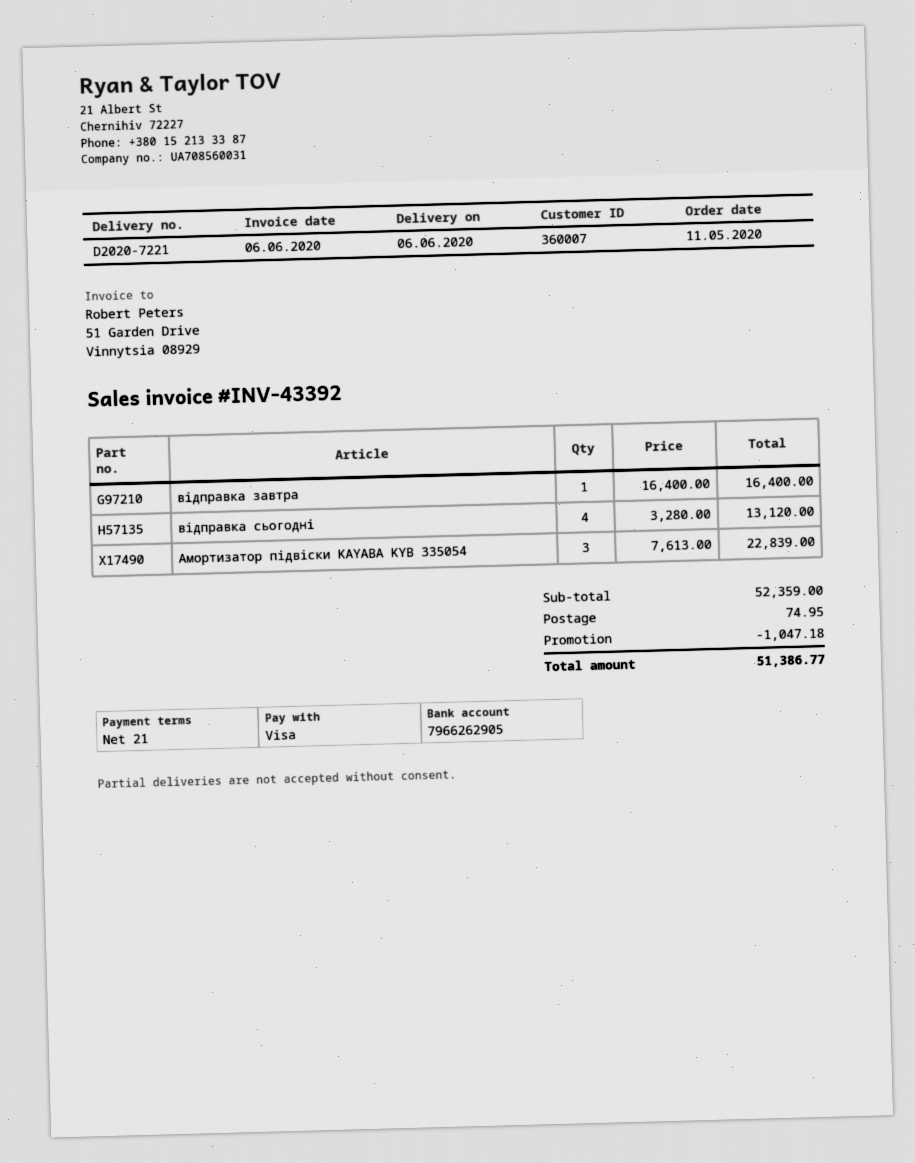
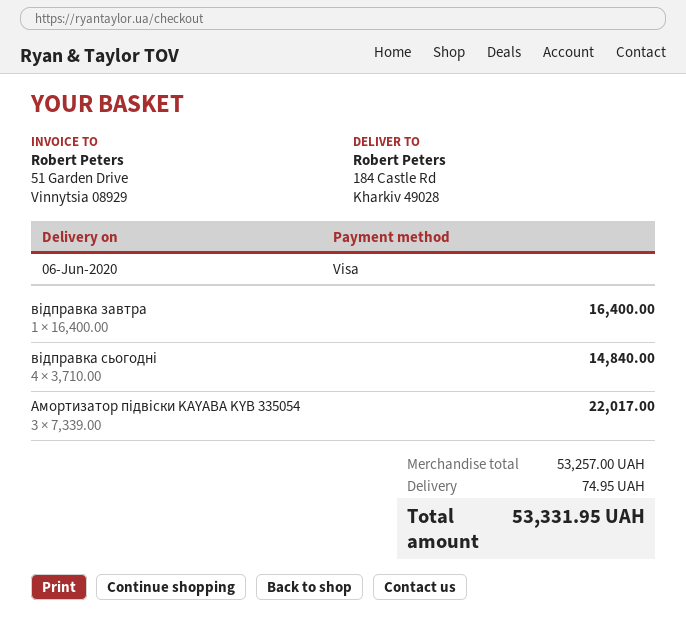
відправка сьогодні: 4 x 3280.00 = 13120.00 -> 4 x 3710.00 = 14840.00
Амортизатор підвіски KAYABA KYB 335054: 3 x 7613.00 = 22839.00 -> 3 x 7339.00 = 22017.00
subtotal: 52359.00 -> 53257.00
discount: 1047.18 -> none
total: 51386.77 -> 53331.95

